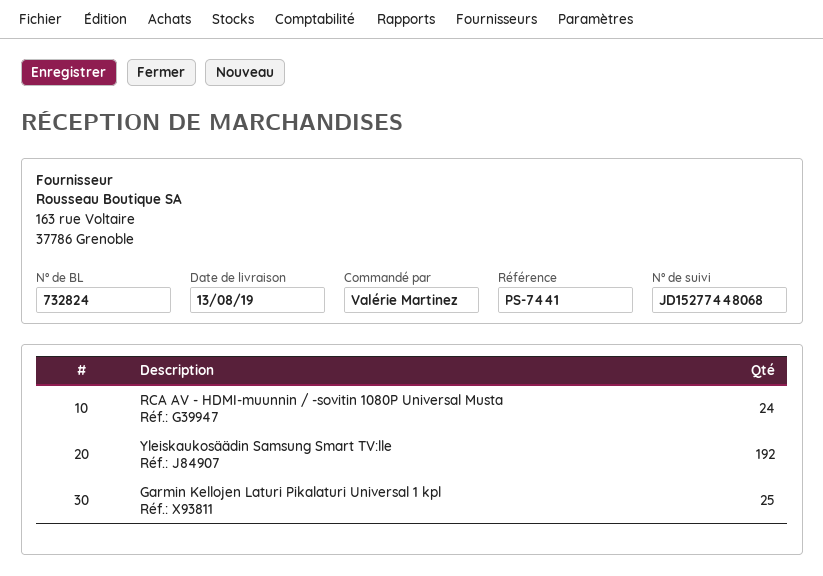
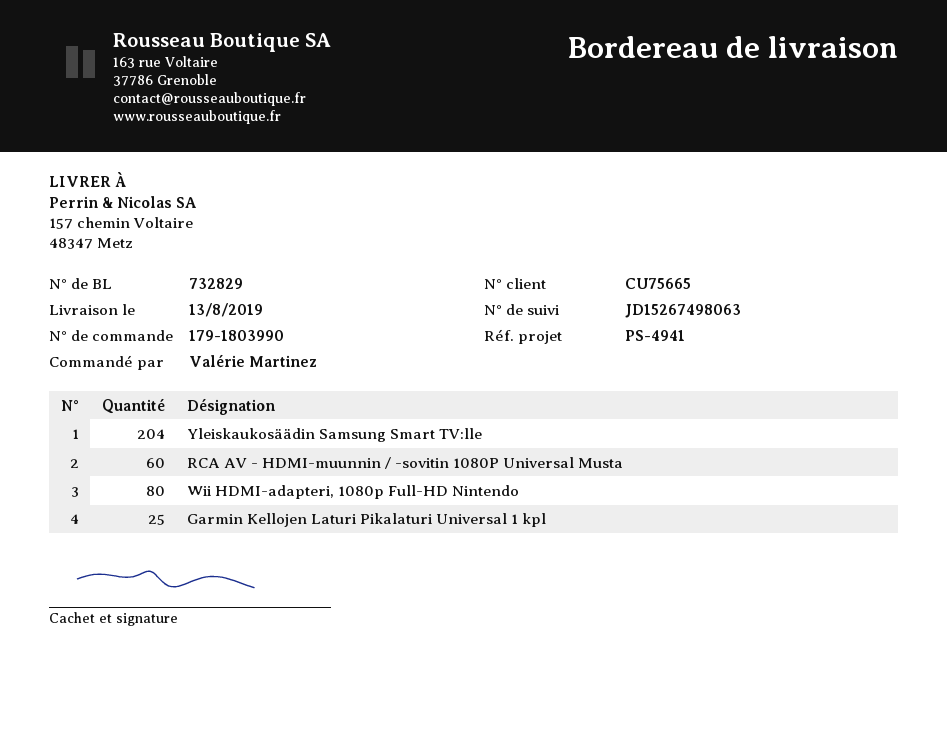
delivery note number: 732824 -> 732829
reference: PS-7441 -> PS-4941
tracking number: JD15277448068 -> JD15267498063
RCA AV - HDMI-muunnin / -sovitin 1080P Universal Musta: 24 -> 60
Yleiskaukosäädin Samsung Smart TV:lle: 192 -> 204
Wii HDMI-adapteri, 1080p Full-HD Nintendo: none -> 80

